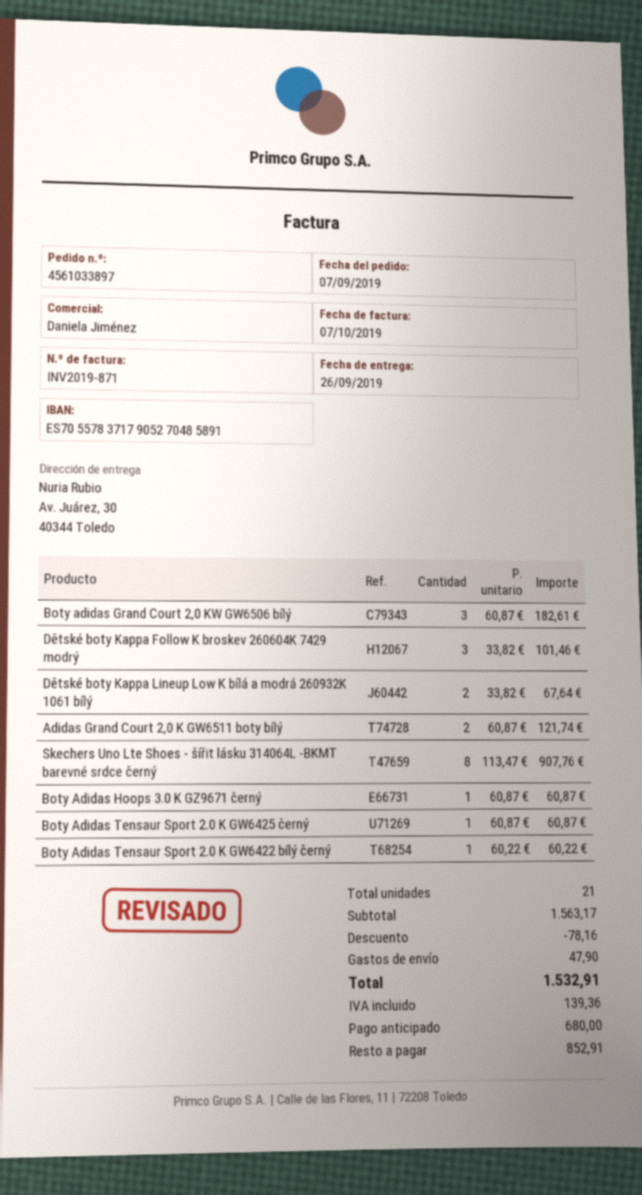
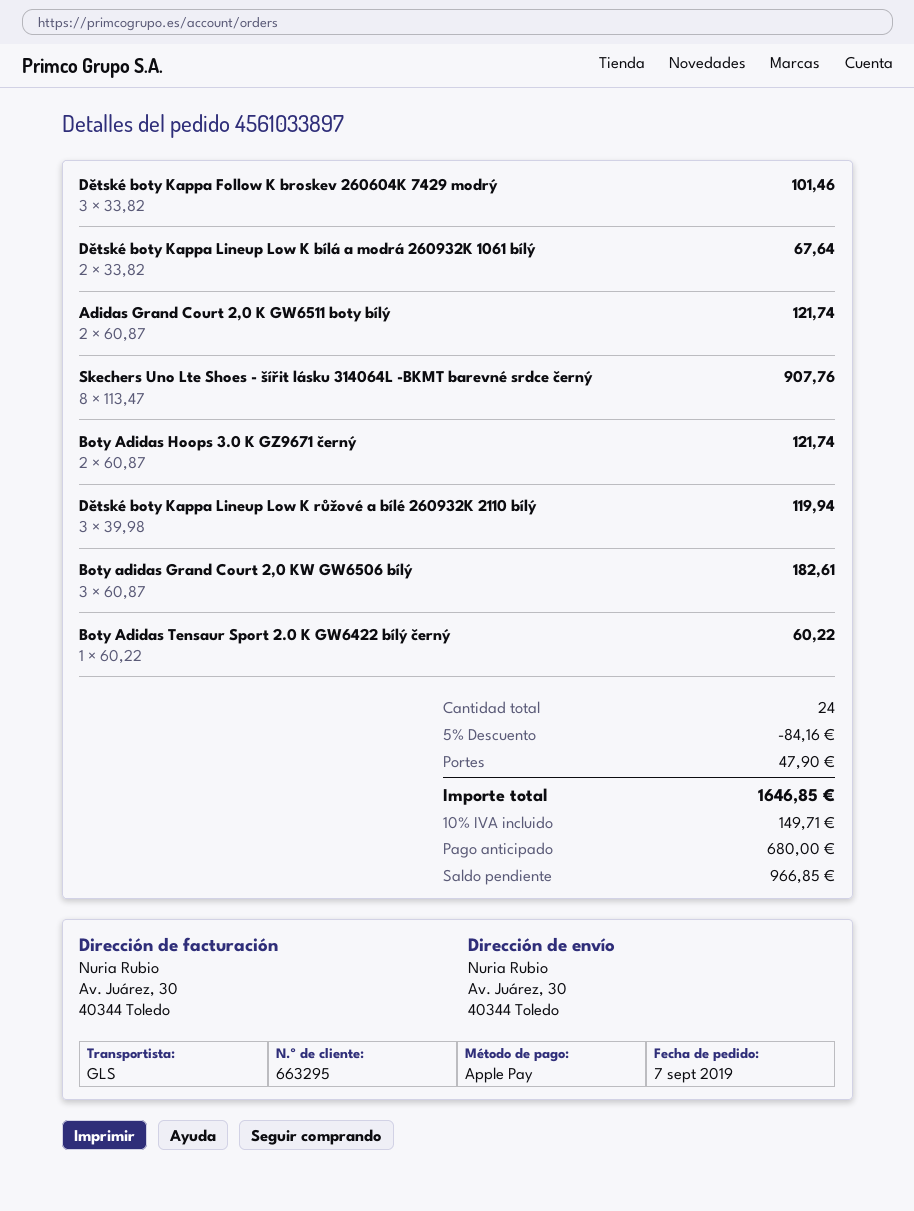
Boty Adidas Hoops 3.0 K GZ9671 černý: 1 x 60.87 = 60.87 -> 2 x 60.87 = 121.74
Boty Adidas Tensaur Sport 2.0 K GW6425 černý: 1 x 60.87 = 60.87 -> none
Dětské boty Kappa Lineup Low K růžové a bílé 260932K 2110 bílý: none -> 3 x 39.98 = 119.94
total quantity: 21 -> 24
discount: 78.16 -> 84.16
tax: 139.36 -> 149.71
total: 1532.91 -> 1646.85
balance: 852.91 -> 966.85

